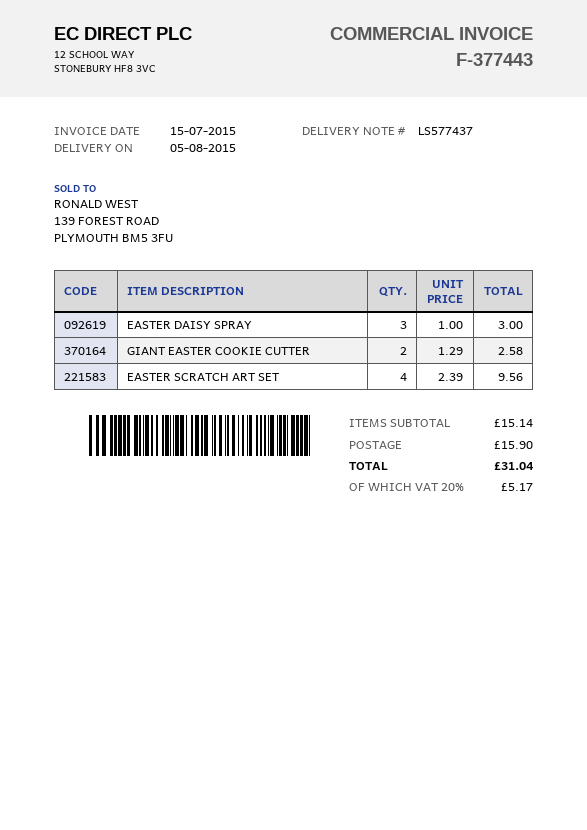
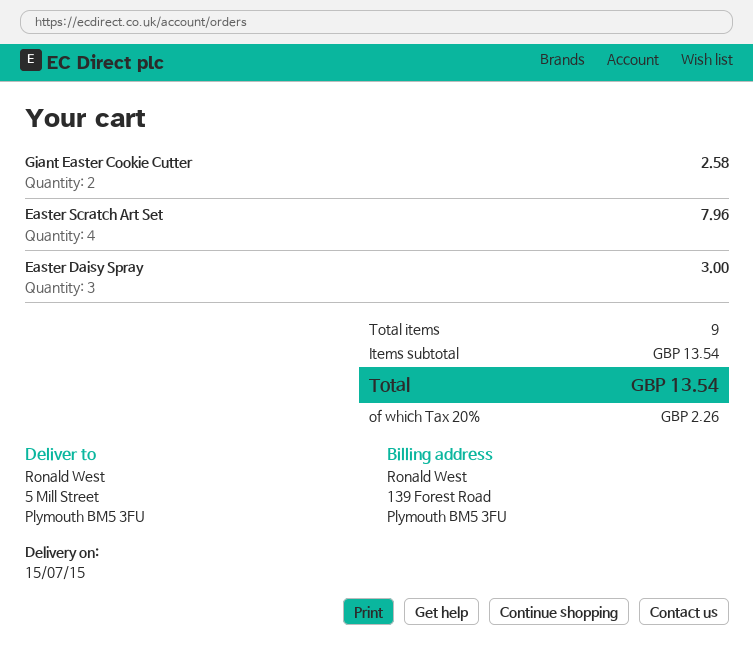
delivery date: 2015-08-05 -> 2015-07-15
EASTER SCRATCH ART SET: 4 for 9.56 -> 4 for 7.96
subtotal: 15.14 -> 13.54
shipping: 15.90 -> none
tax: 20% = 5.17 -> 20% = 2.26
total: 31.04 -> 13.54

